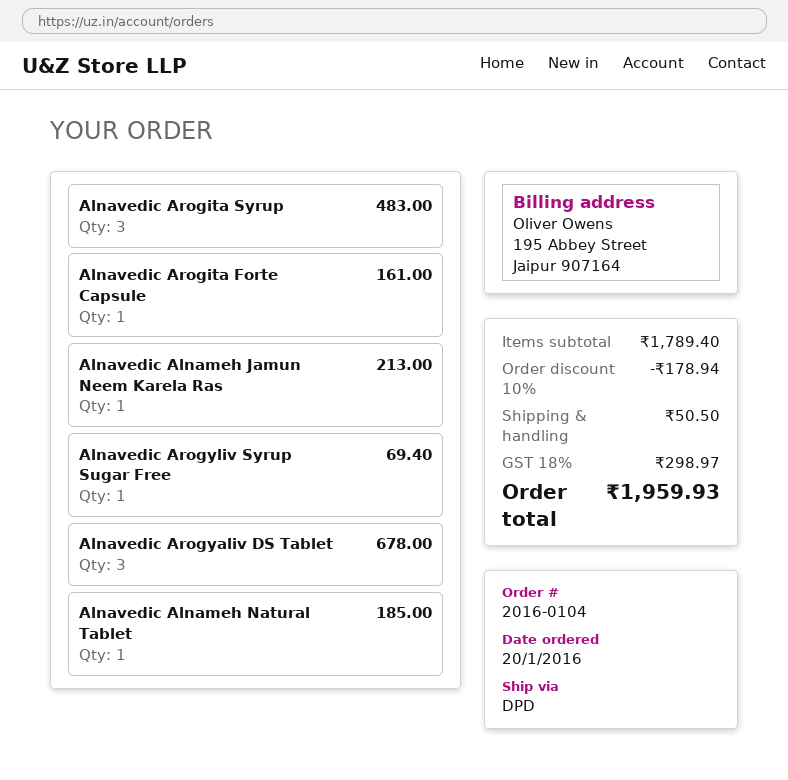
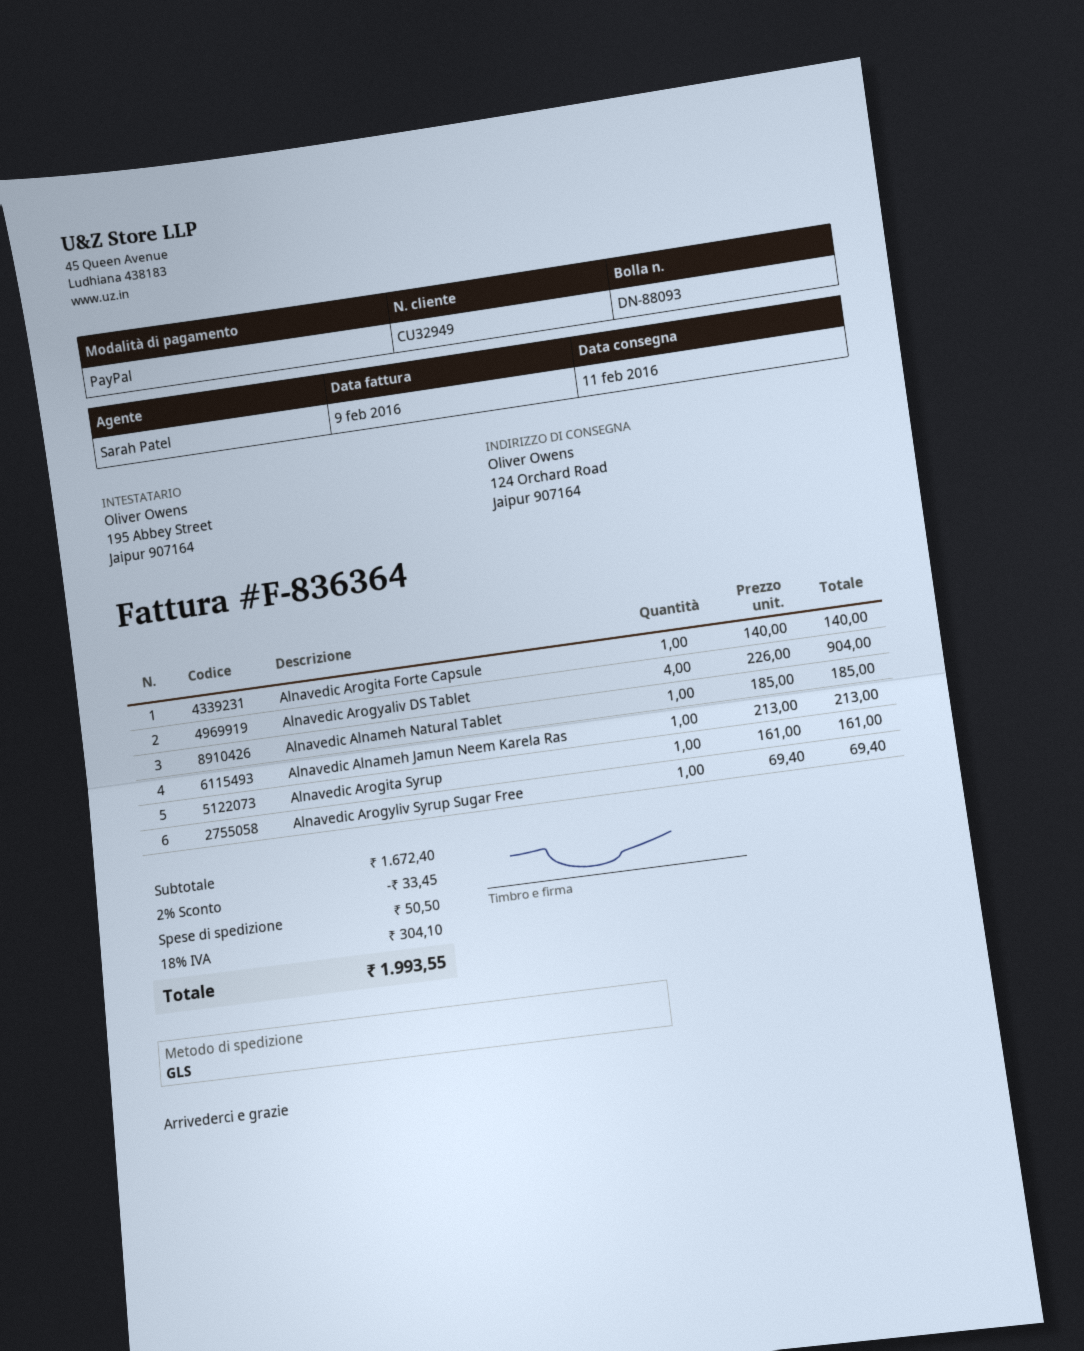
shipping method: DPD -> GLS
Alnavedic Arogita Syrup: 3 for 483.00 -> 1 for 161.00
Alnavedic Arogita Forte Capsule: 1 for 161.00 -> 1 for 140.00
Alnavedic Arogyaliv DS Tablet: 3 for 678.00 -> 4 for 904.00
subtotal: 1789.40 -> 1672.40
discount: 10% = 178.94 -> 2% = 33.45
tax: 18% = 298.97 -> 18% = 304.10
total: 1959.93 -> 1993.55

